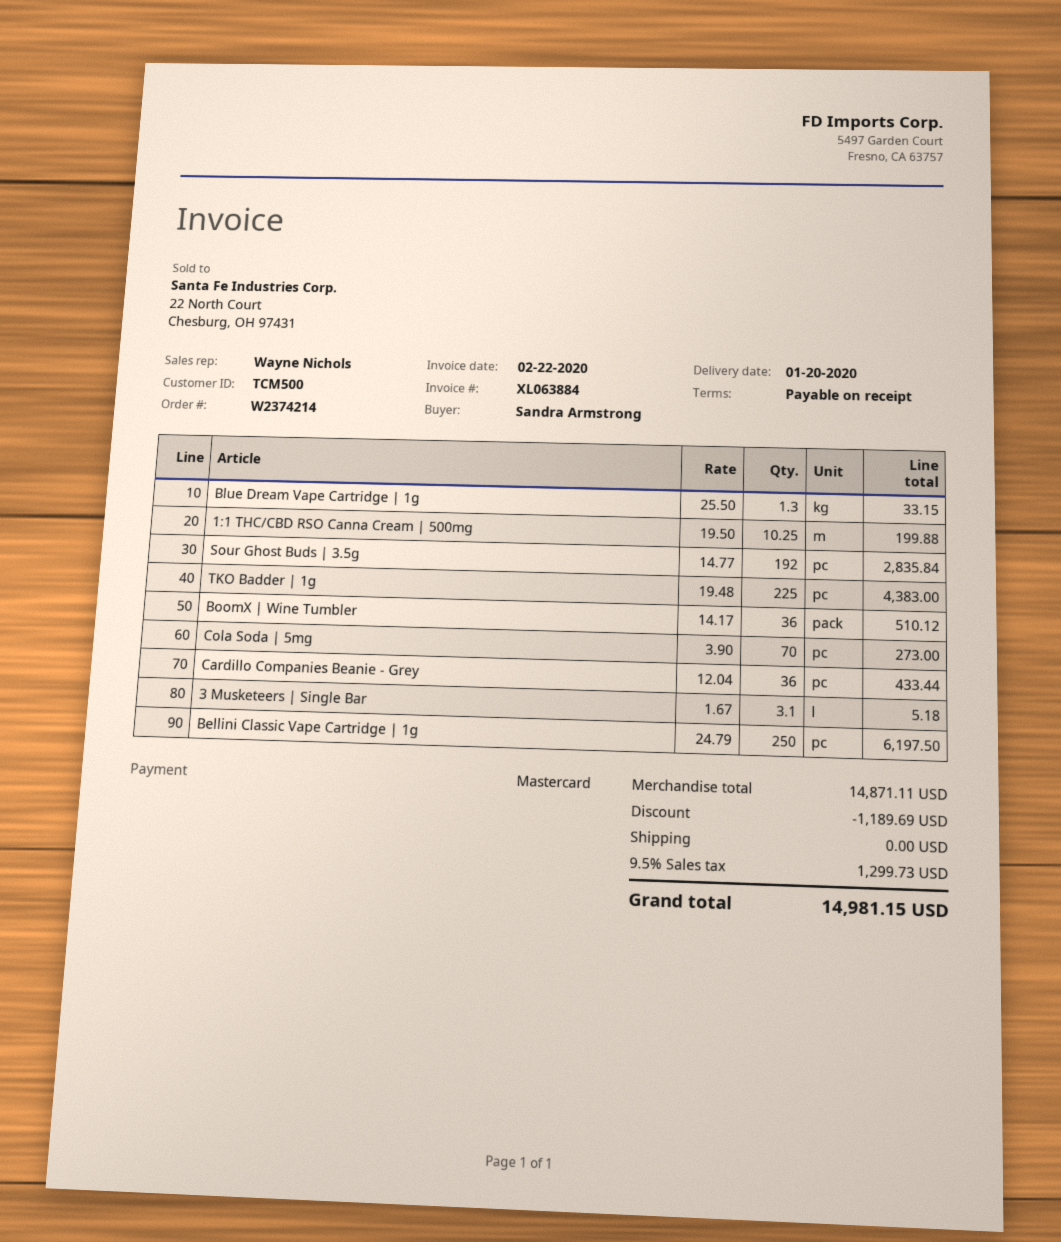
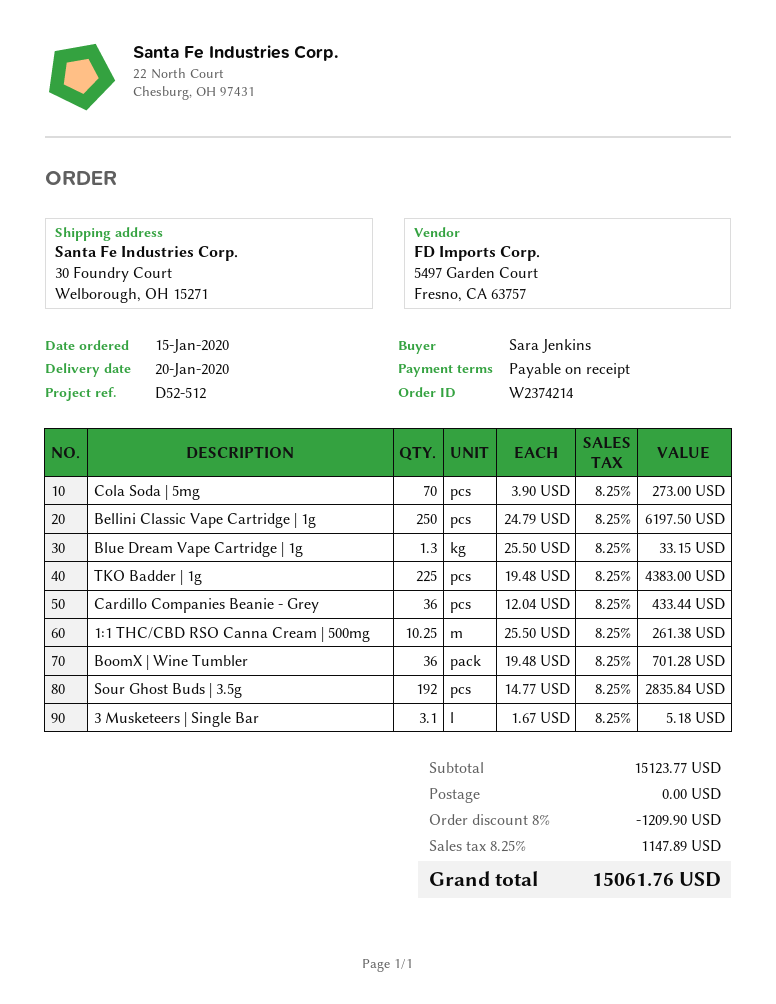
ordered by: Sandra Armstrong -> Sara Jenkins
1:1 THC/CBD RSO Canna Cream | 500mg: 10.25 x 19.50 = 199.88 -> 10.25 x 25.50 = 261.38
BoomX | Wine Tumbler: 36 x 14.17 = 510.12 -> 36 x 19.48 = 701.28
subtotal: 14871.11 -> 15123.77
discount: 1189.69 -> 1209.90
tax: 9.5% = 1299.73 -> 8.25% = 1147.89
total: 14981.15 -> 15061.76

